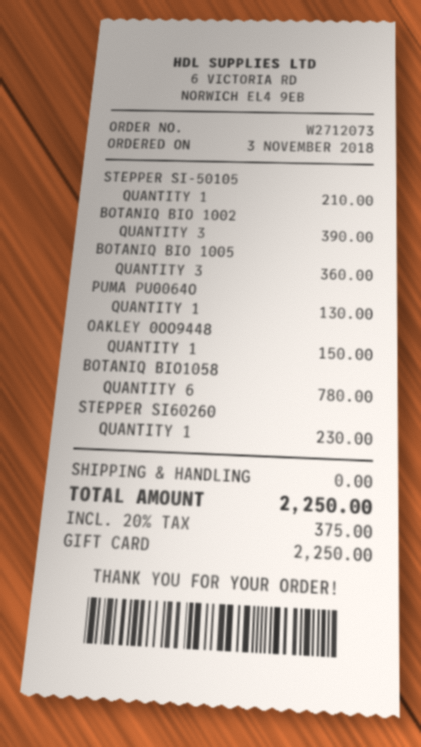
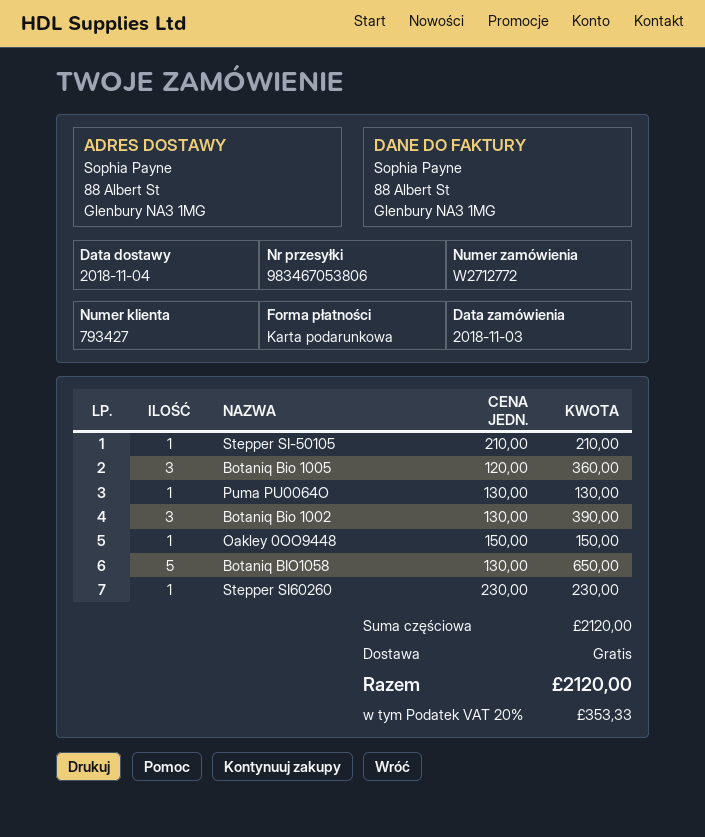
order number: W2712073 -> W2712772
BOTANIQ BIO1058: 6 for 780.00 -> 5 for 650.00
tax: 20% = 375.00 -> 20% = 353.33
total: 2250.00 -> 2120.00

